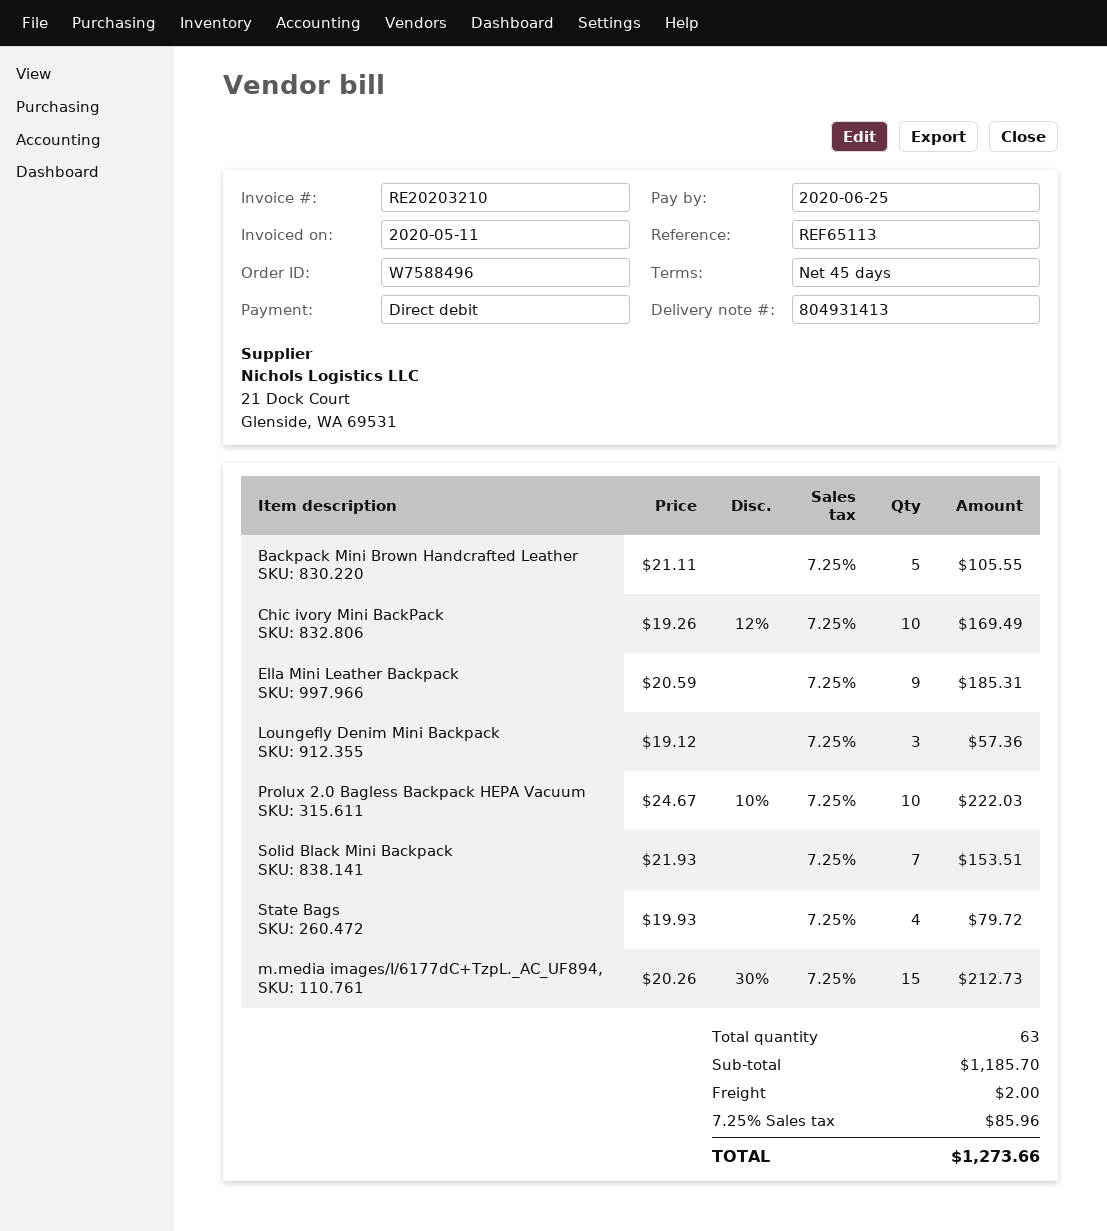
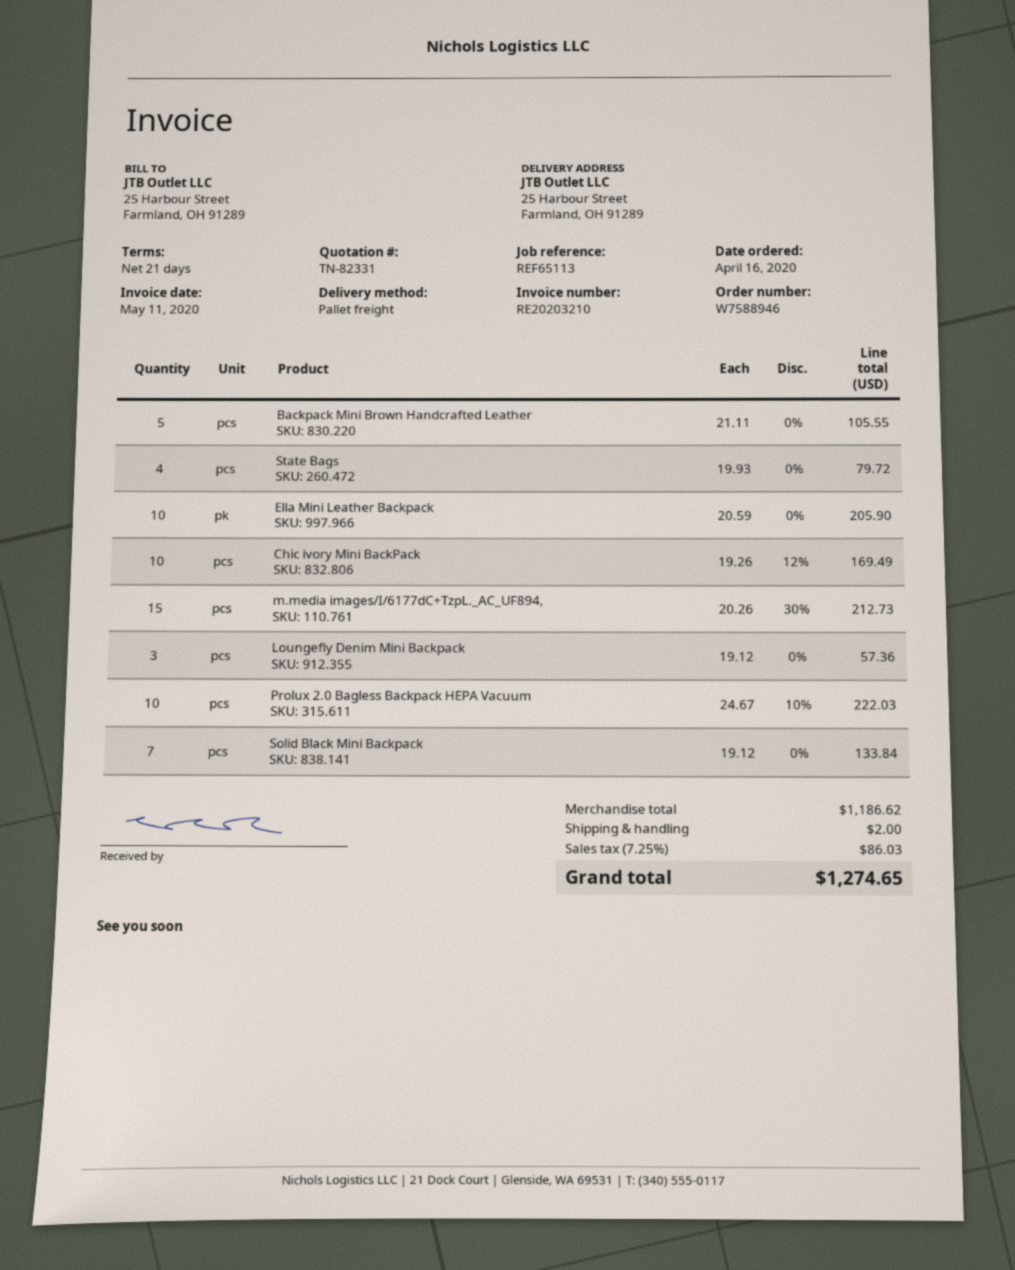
order number: W7588496 -> W7588946
payment terms: 45 days -> 21 days
Ella Mini Leather Backpack: 9 x 20.59 = 185.31 -> 10 x 20.59 = 205.90
Solid Black Mini Backpack: 7 x 21.93 = 153.51 -> 7 x 19.12 = 133.84
subtotal: 1185.70 -> 1186.62
tax: 7.25% = 85.96 -> 7.25% = 86.03
total: 1273.66 -> 1274.65

